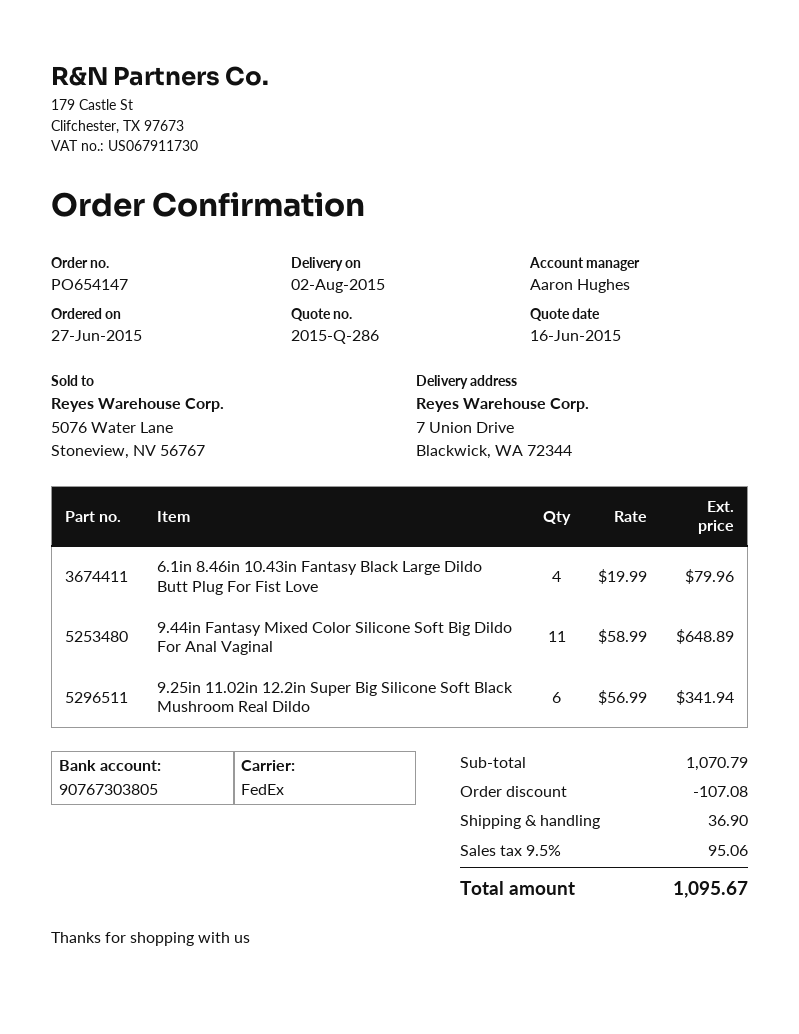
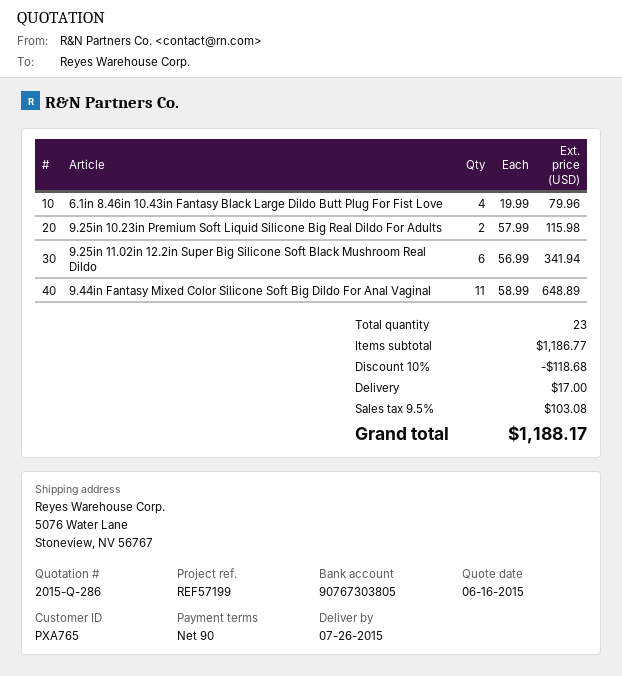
delivery date: 2015-08-02 -> 2015-07-26
ship to: 7 Union Drive, Blackwick, WA 72344 -> 5076 Water Lane, Stoneview, NV 56767
9.25in 10.23in Premium Soft Liquid Silicone Big Real Dildo For Adults: none -> 2 x 57.99 = 115.98
subtotal: 1070.79 -> 1186.77
discount: 107.08 -> 118.68
shipping: 36.90 -> 17.00
tax: 9.5% = 95.06 -> 9.5% = 103.08
total: 1095.67 -> 1188.17

